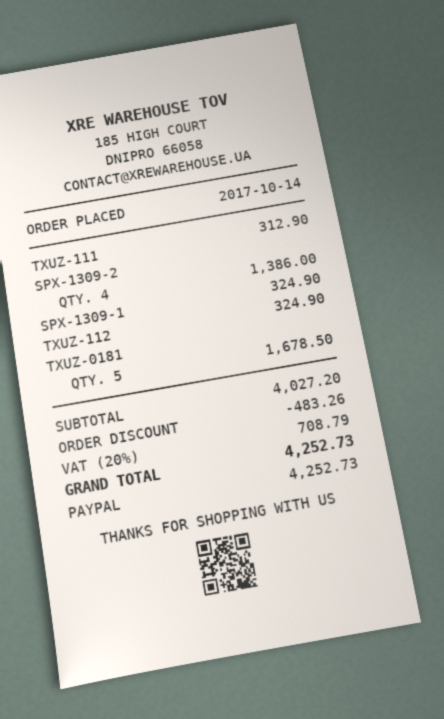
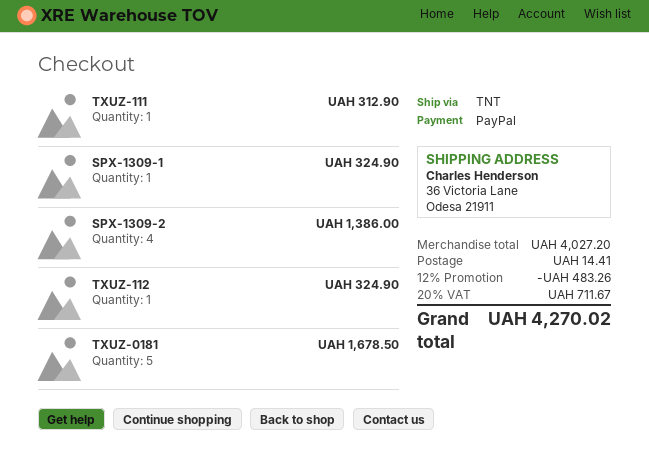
shipping: none -> 14.41
tax: 20% = 708.79 -> 20% = 711.67
total: 4252.73 -> 4270.02

